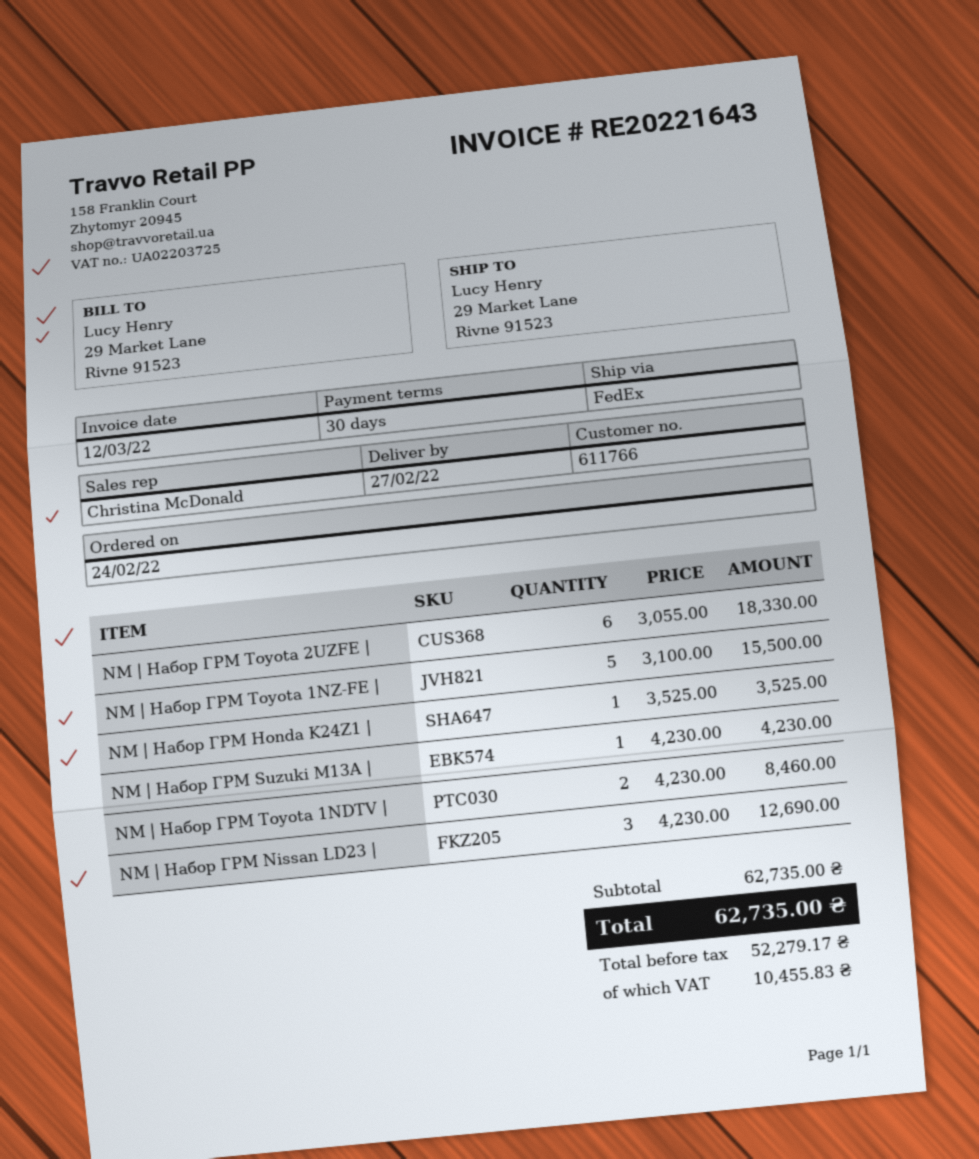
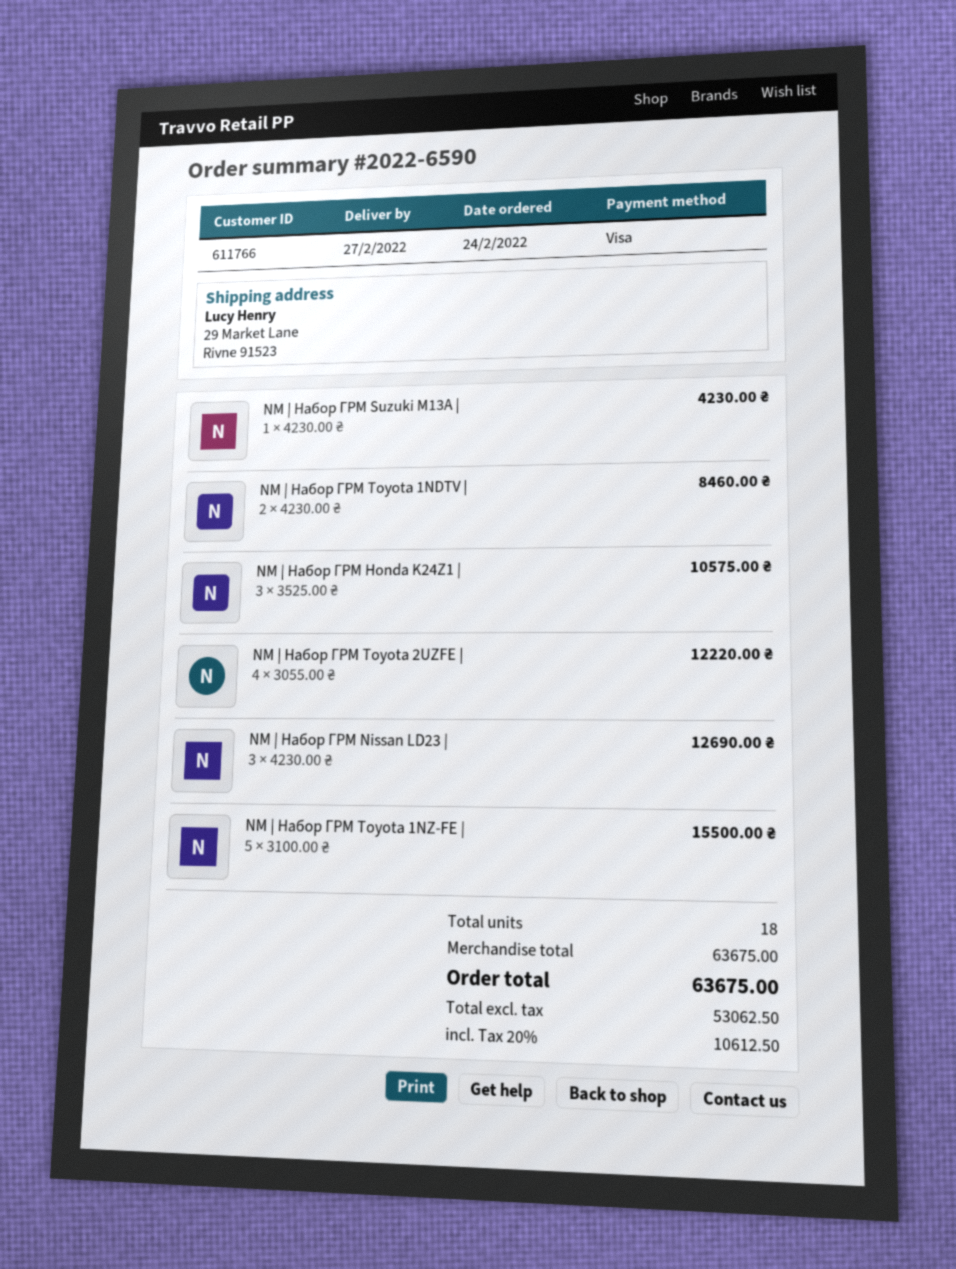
NM | Набор ГРМ Toyota 2UZFE |: 6 x 3055.00 = 18330.00 -> 4 x 3055.00 = 12220.00
NM | Набор ГРМ Honda K24Z1 |: 1 x 3525.00 = 3525.00 -> 3 x 3525.00 = 10575.00
subtotal: 62735.00 -> 63675.00
net: 52279.17 -> 53062.50
tax: 10455.83 -> 10612.50
total: 62735.00 -> 63675.00

